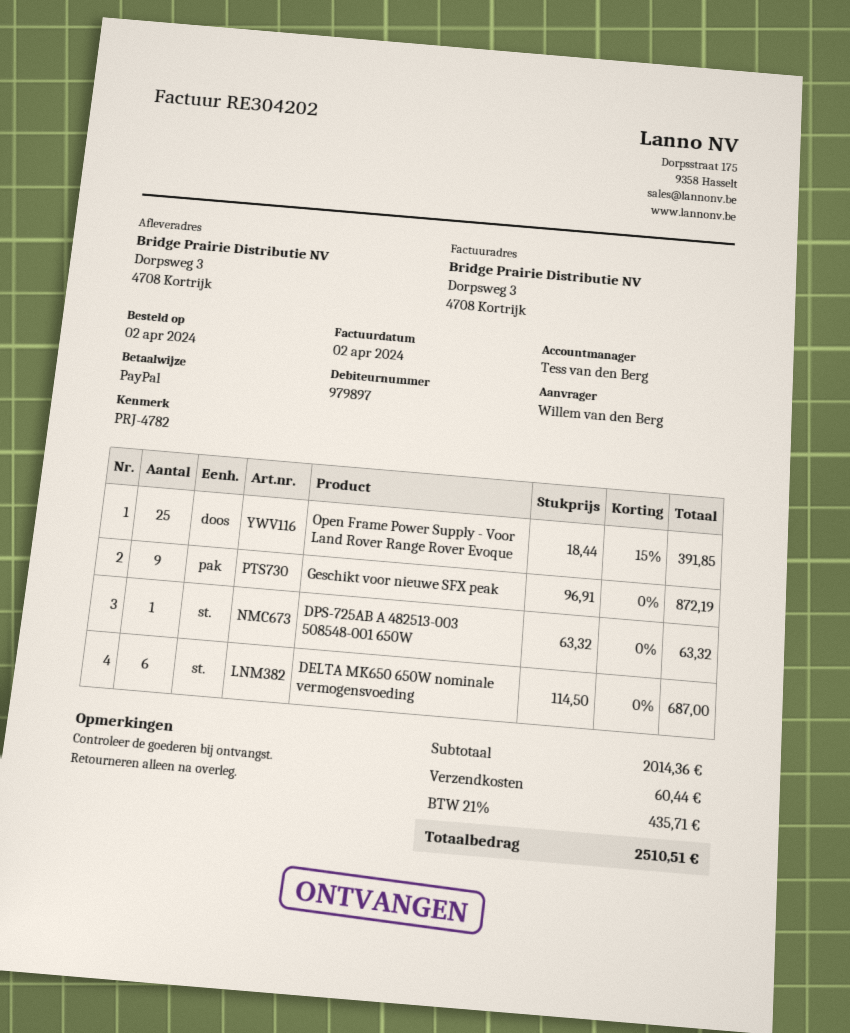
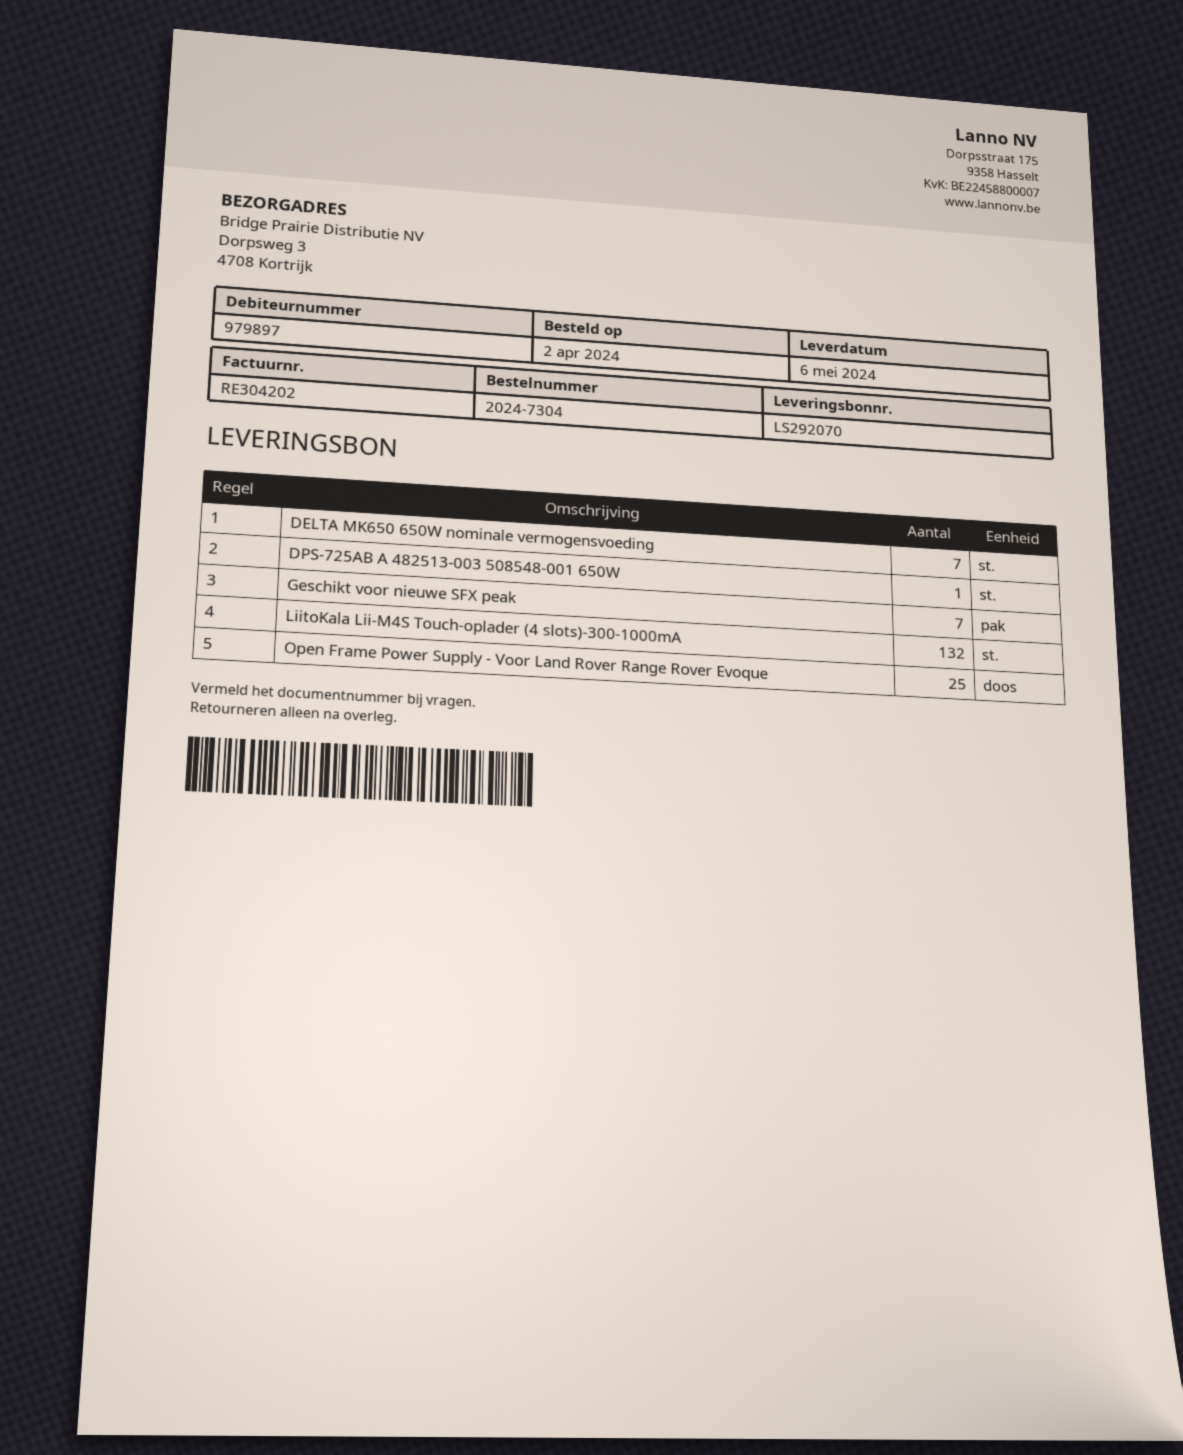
Geschikt voor nieuwe SFX peak: 9 -> 7
DELTA MK650 650W nominale vermogensvoeding: 6 -> 7
LiitoKala Lii-M4S Touch-oplader (4 slots)-300-1000mA: none -> 132

